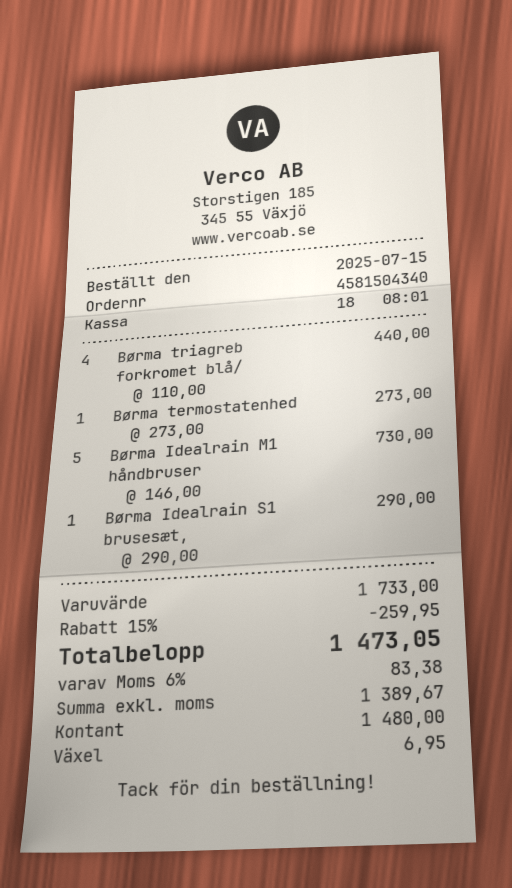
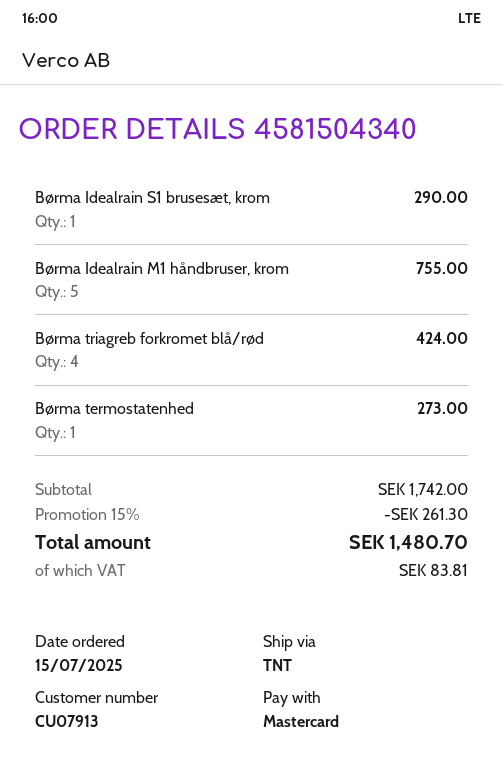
payment method: cash -> Mastercard
Børma triagreb forkromet blå/: 4 for 440.00 -> 4 for 424.00
Børma Idealrain M1 håndbruser: 5 for 730.00 -> 5 for 755.00
subtotal: 1733.00 -> 1742.00
discount: 15% = 259.95 -> 15% = 261.30
tax: 83.38 -> 83.81
total: 1473.05 -> 1480.70

